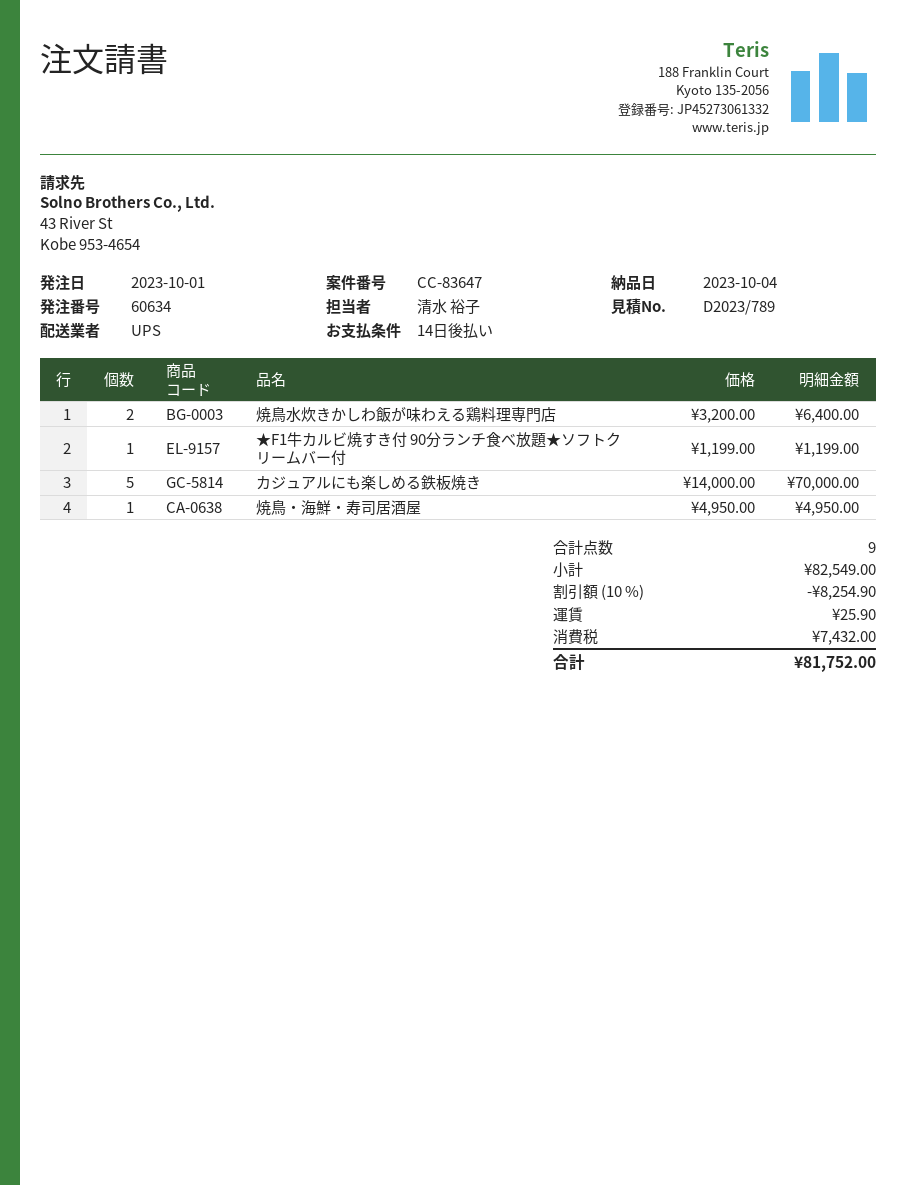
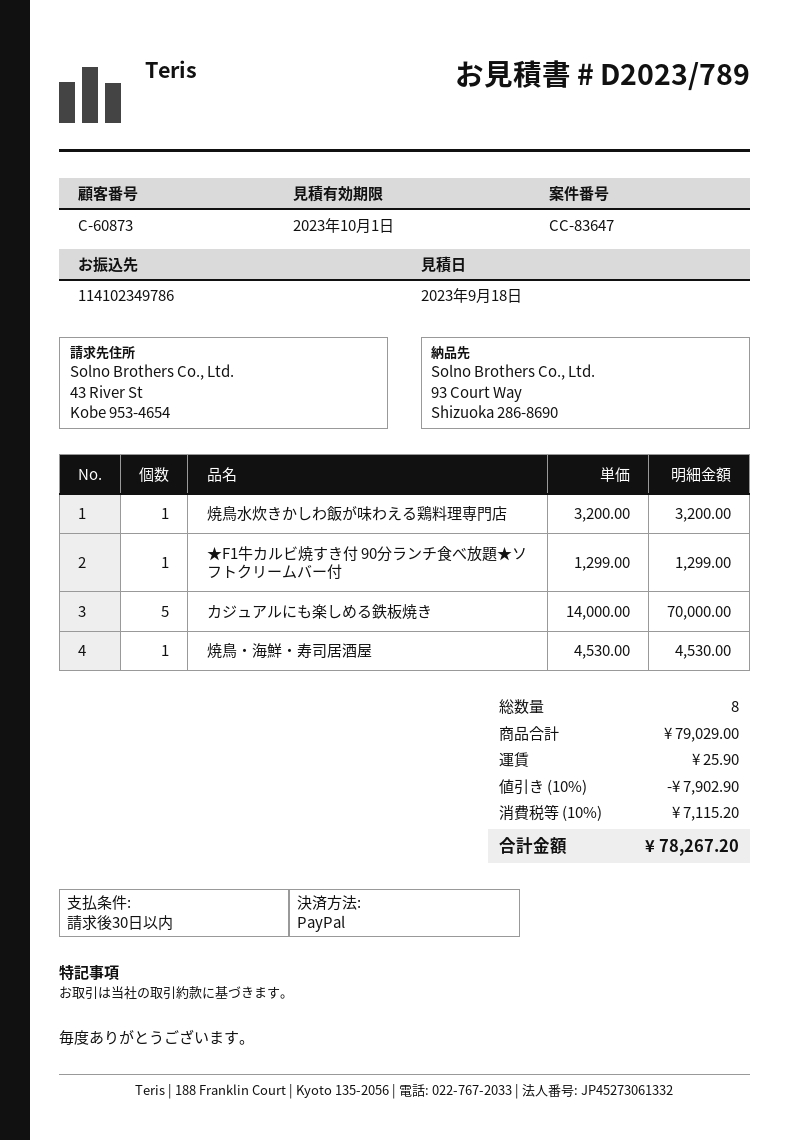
payment terms: 14 days -> 30 days
焼鳥水炊きかしわ飯が味わえる鶏料理専門店: 2 x 3200.00 = 6400.00 -> 1 x 3200.00 = 3200.00
★F1牛カルビ焼すき付 90分ランチ食べ放題★ソフトクリームバー付: 1 x 1199.00 = 1199.00 -> 1 x 1299.00 = 1299.00
焼鳥・海鮮・寿司居酒屋: 1 x 4950.00 = 4950.00 -> 1 x 4530.00 = 4530.00
total quantity: 9 -> 8
subtotal: 82549.00 -> 79029.00
discount: 10% = 8254.90 -> 10% = 7902.90
tax: 7432.00 -> 7115.20
total: 81752.00 -> 78267.20

